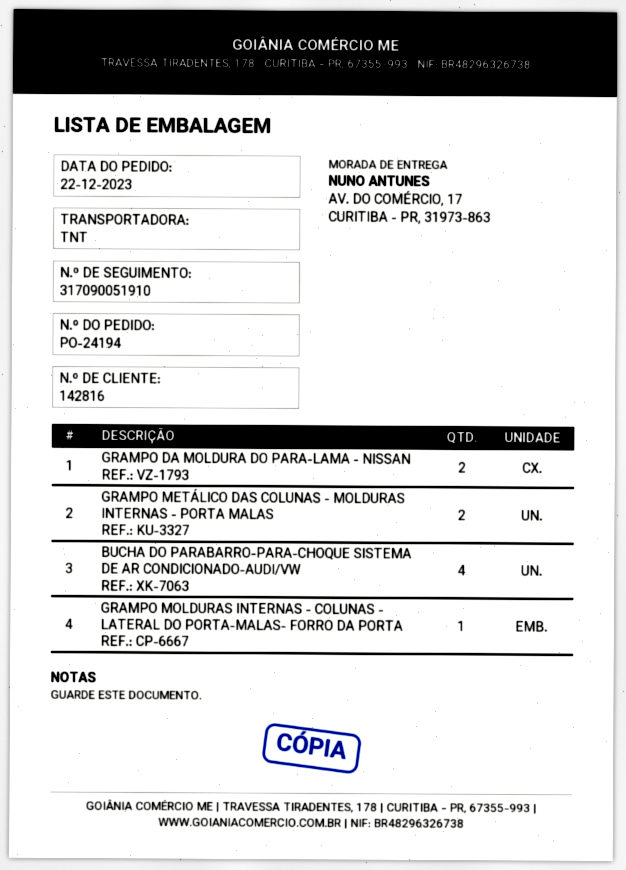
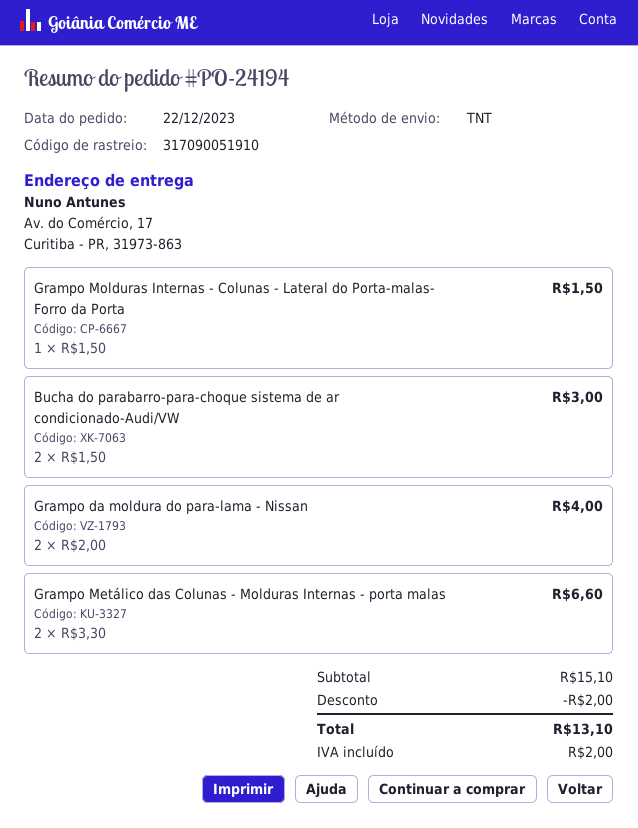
BUCHA DO PARABARRO-PARA-CHOQUE SISTEMA DE AR CONDICIONADO-AUDI/VW: 4 -> 2

